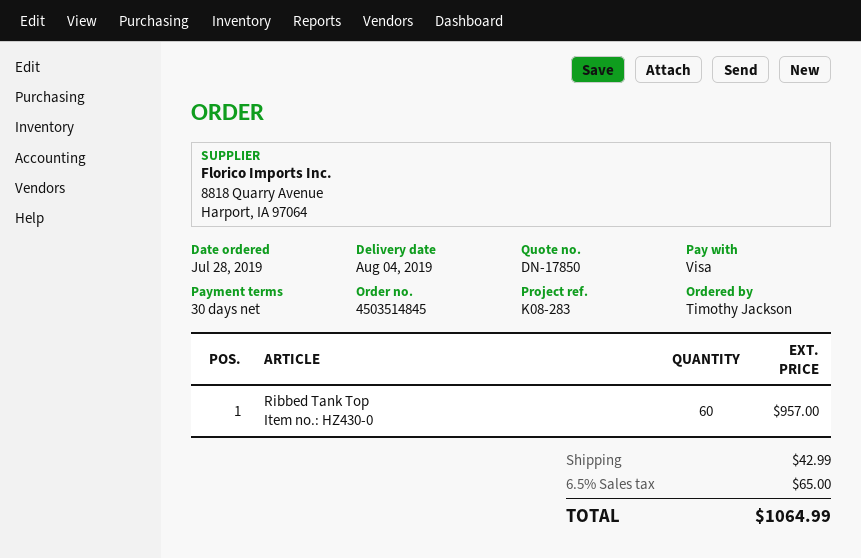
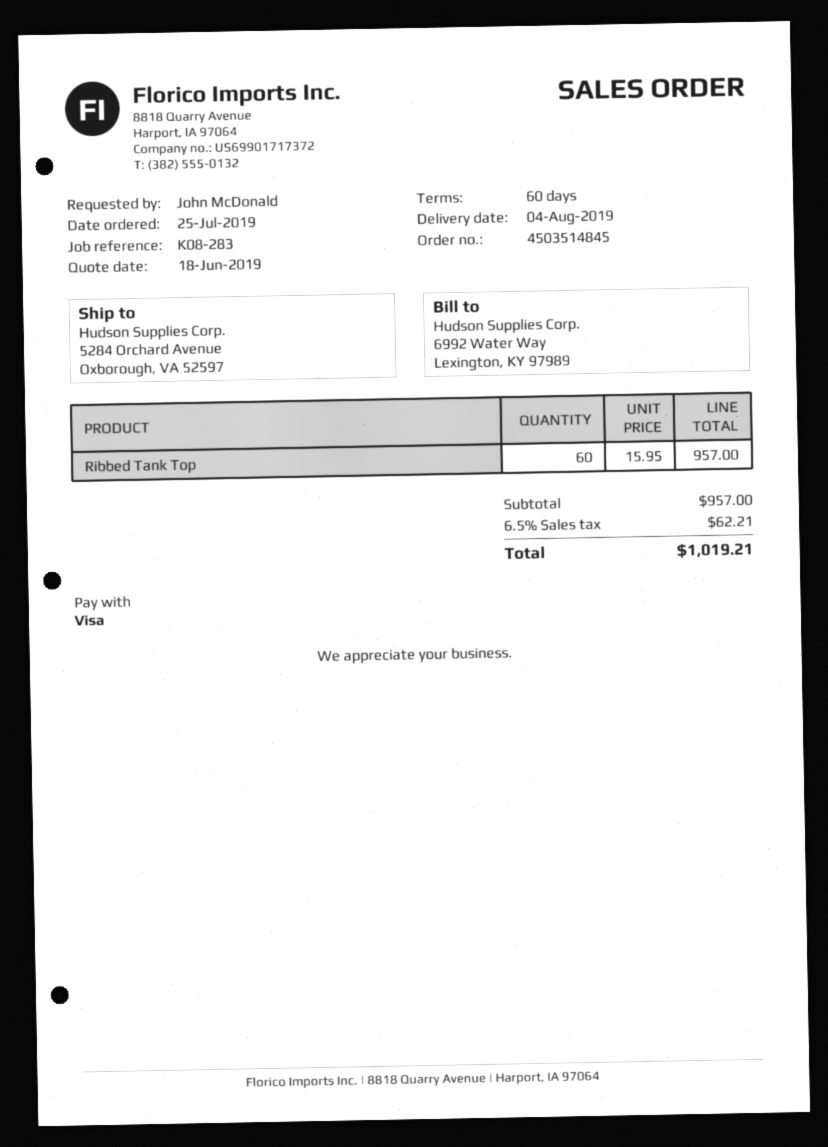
order date: 2019-07-28 -> 2019-07-25
payment terms: 30 days -> 60 days
ordered by: Timothy Jackson -> John McDonald
shipping: 42.99 -> none
tax: 6.5% = 65.00 -> 6.5% = 62.21
total: 1064.99 -> 1019.21

